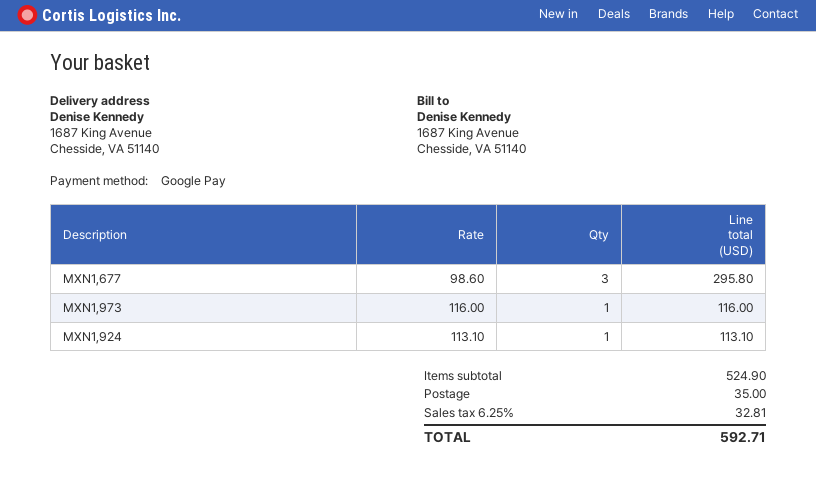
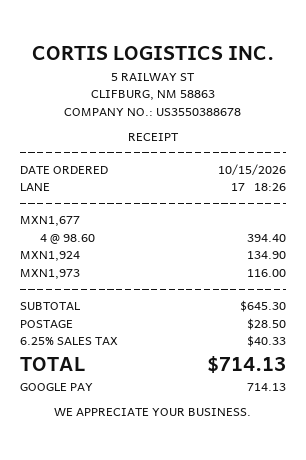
MXN1,677: 3 x 98.60 = 295.80 -> 4 x 98.60 = 394.40
MXN1,924: 1 x 113.10 = 113.10 -> 1 x 134.90 = 134.90
subtotal: 524.90 -> 645.30
shipping: 35.00 -> 28.50
tax: 6.25% = 32.81 -> 6.25% = 40.33
total: 592.71 -> 714.13

